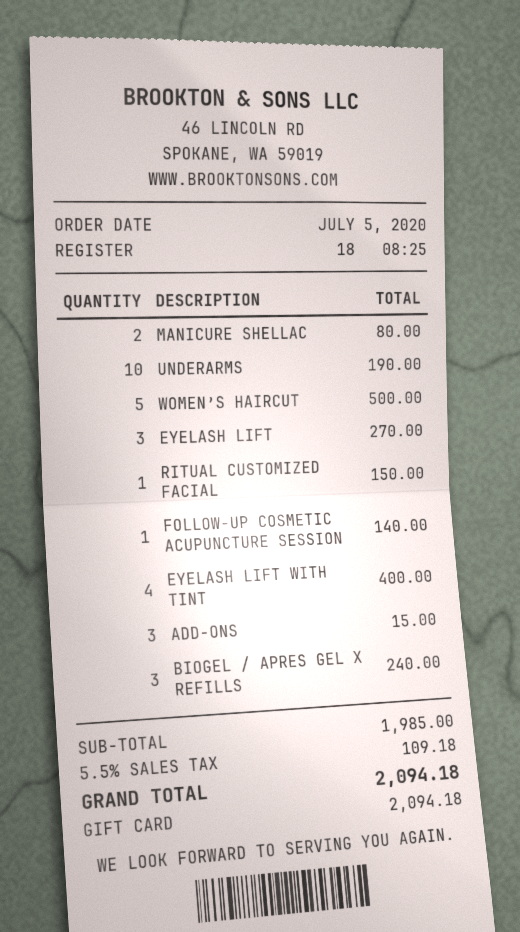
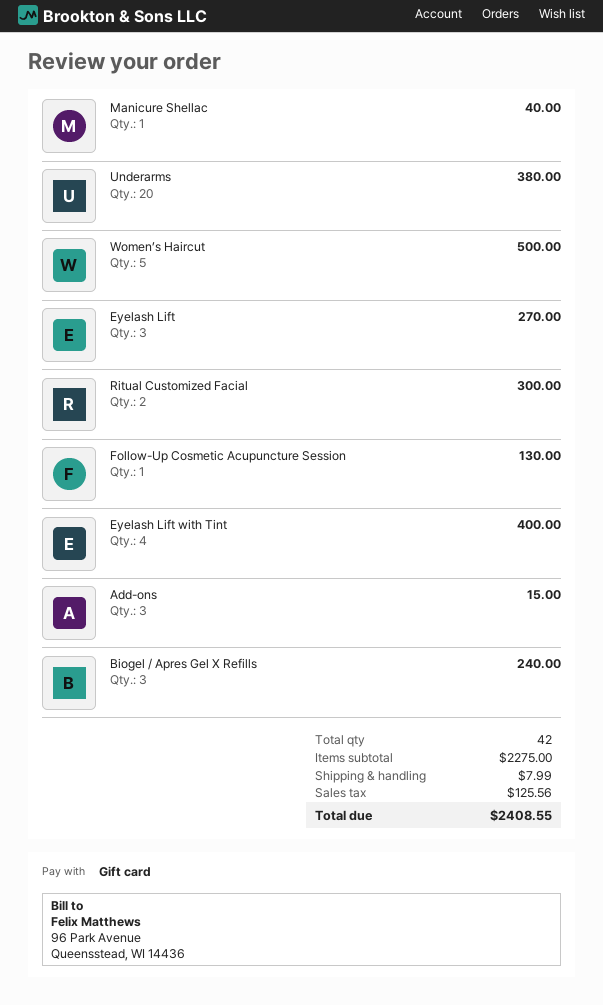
MANICURE SHELLAC: 2 for 80.00 -> 1 for 40.00
UNDERARMS: 10 for 190.00 -> 20 for 380.00
RITUAL CUSTOMIZED FACIAL: 1 for 150.00 -> 2 for 300.00
FOLLOW-UP COSMETIC ACUPUNCTURE SESSION: 1 for 140.00 -> 1 for 130.00
subtotal: 1985.00 -> 2275.00
shipping: none -> 7.99
tax: 109.18 -> 125.56
total: 2094.18 -> 2408.55

